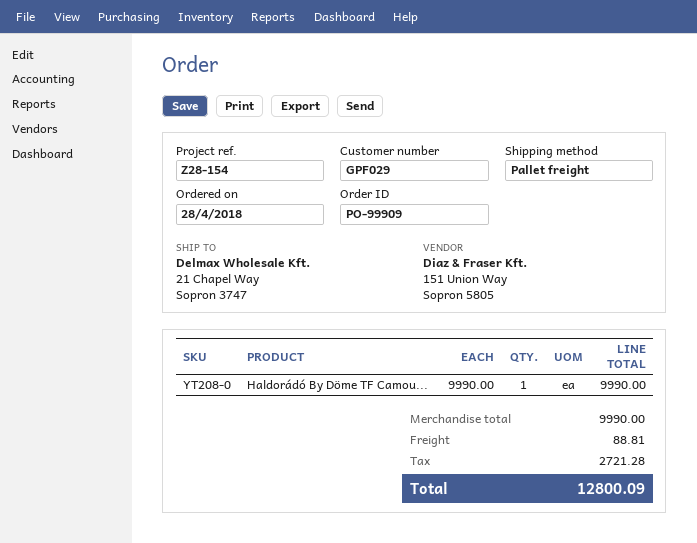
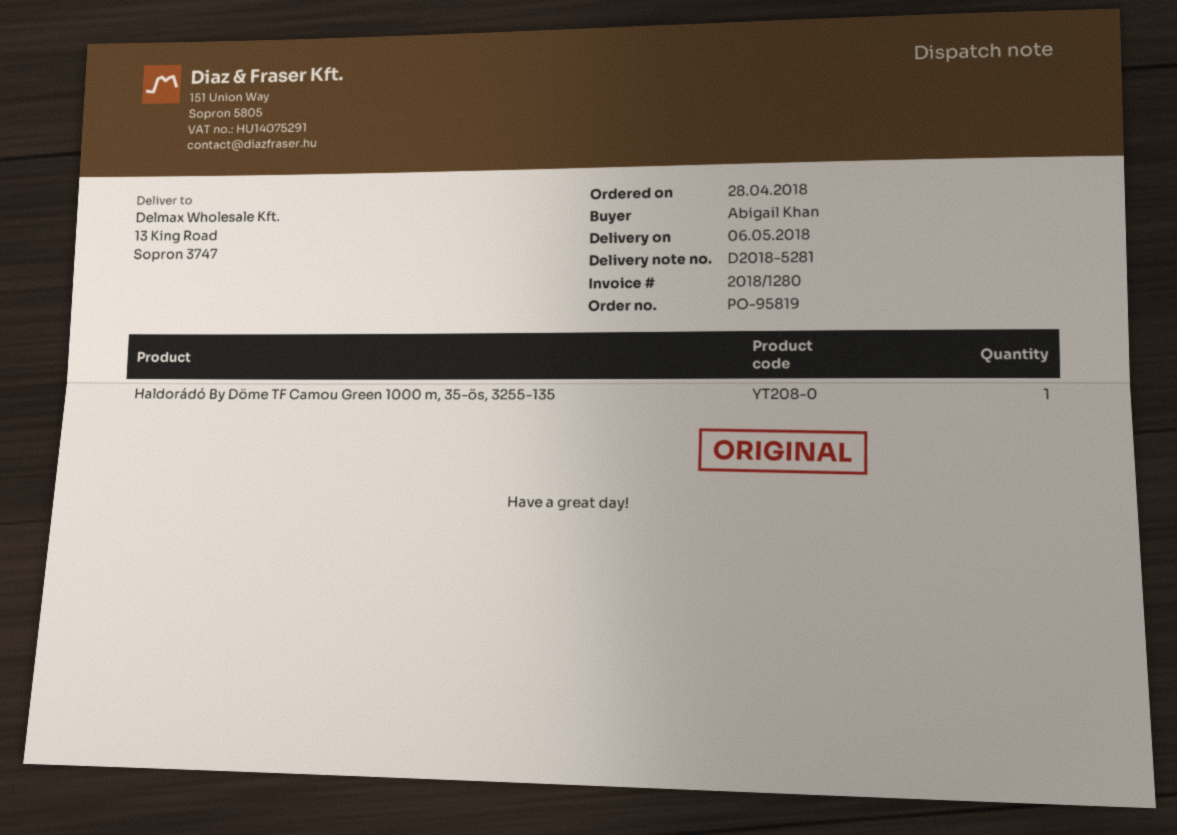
order number: PO-99909 -> PO-95819
ship to: 21 Chapel Way, Sopron 3747 -> 13 King Road, Sopron 3747

